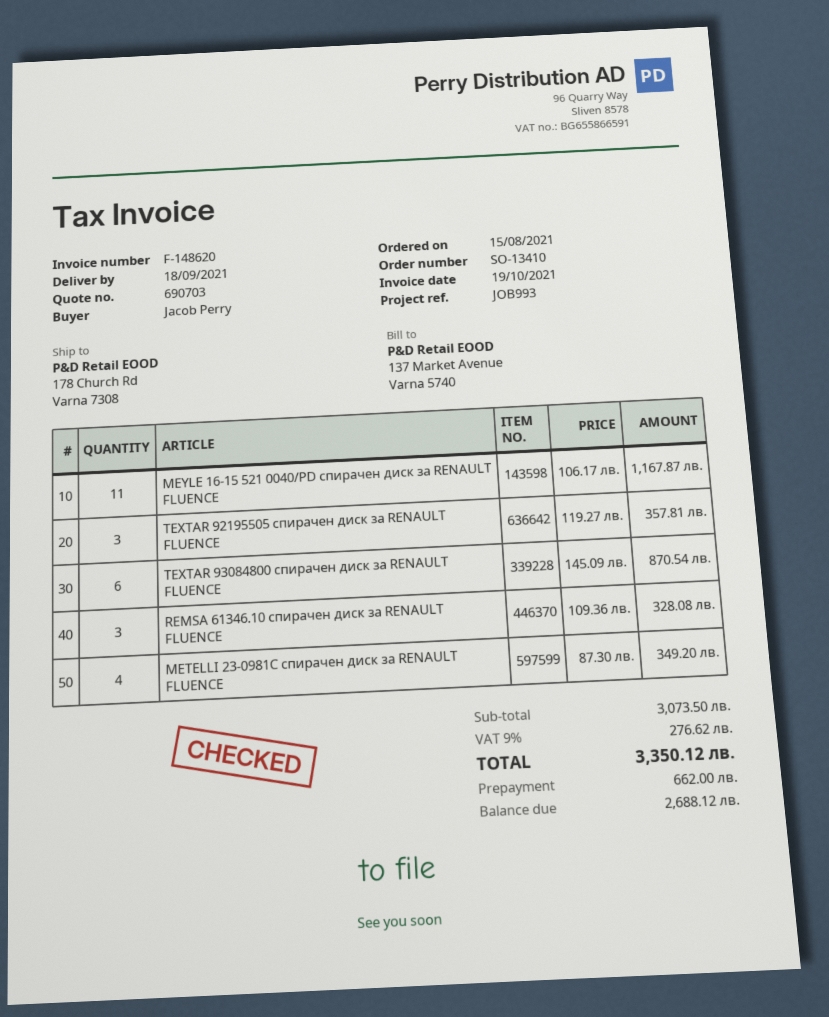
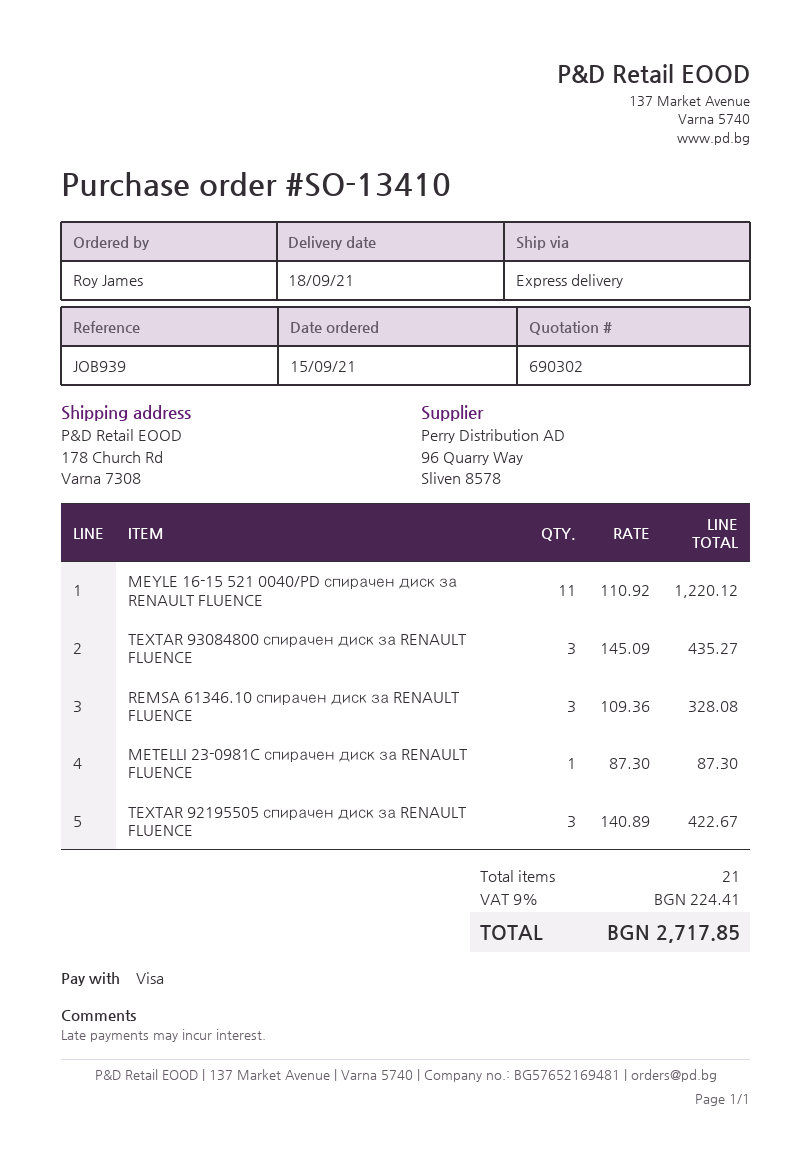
quote number: 690703 -> 690302
order date: 2021-08-15 -> 2021-09-15
reference: JOB993 -> JOB939
ordered by: Jacob Perry -> Roy James
MEYLE 16-15 521 0040/PD спирачен диск за RENAULT FLUENCE: 11 x 106.17 = 1167.87 -> 11 x 110.92 = 1220.12
TEXTAR 92195505 спирачен диск за RENAULT FLUENCE: 3 x 119.27 = 357.81 -> 3 x 140.89 = 422.67
TEXTAR 93084800 спирачен диск за RENAULT FLUENCE: 6 x 145.09 = 870.54 -> 3 x 145.09 = 435.27
METELLI 23-0981C спирачен диск за RENAULT FLUENCE: 4 x 87.30 = 349.20 -> 1 x 87.30 = 87.30
tax: 9% = 276.62 -> 9% = 224.41
total: 3350.12 -> 2717.85

